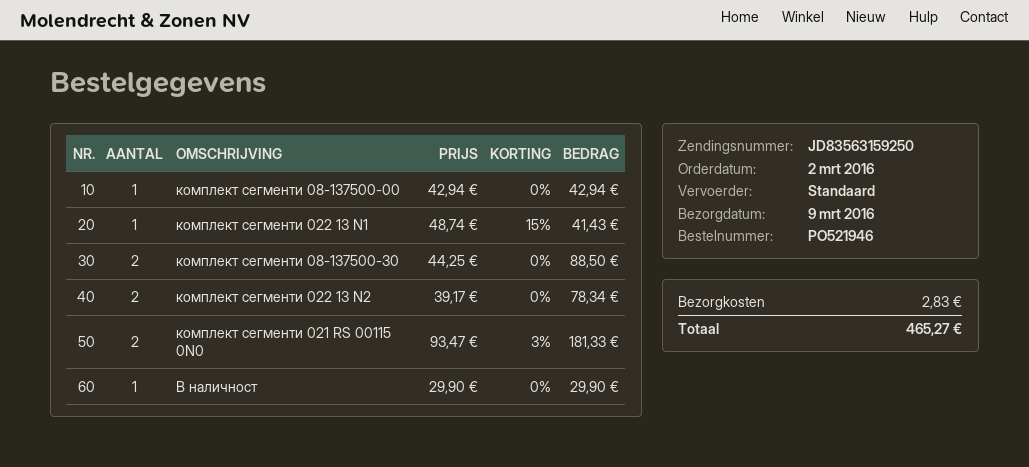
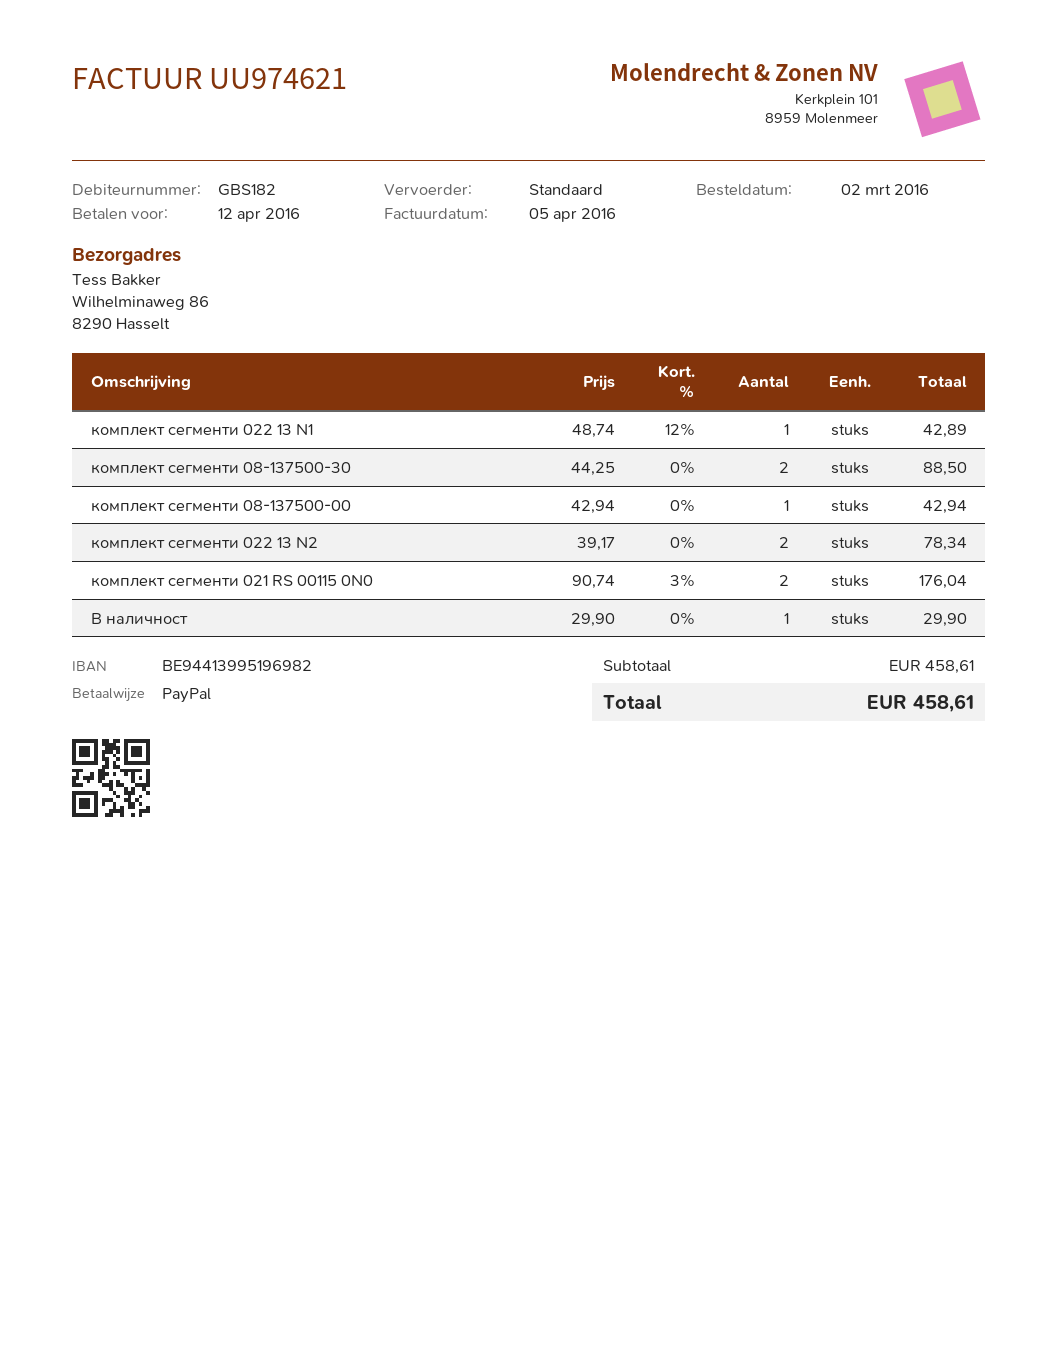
комплект сегменти 022 13 N1: 1 x 48.74 - 15% = 41.43 -> 1 x 48.74 - 12% = 42.89
комплект сегменти 021 RS 00115 0N0: 2 x 93.47 - 3% = 181.33 -> 2 x 90.74 - 3% = 176.04
shipping: 2.83 -> none
total: 465.27 -> 458.61

